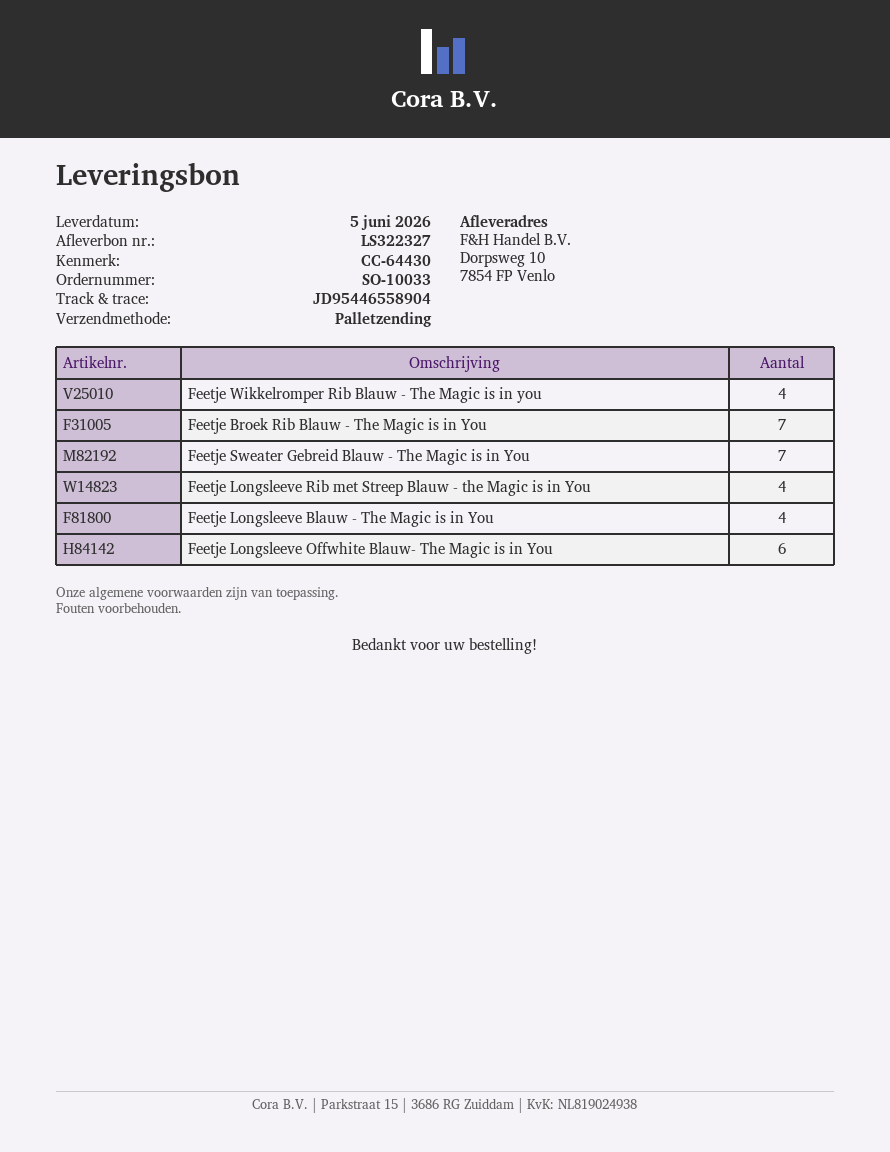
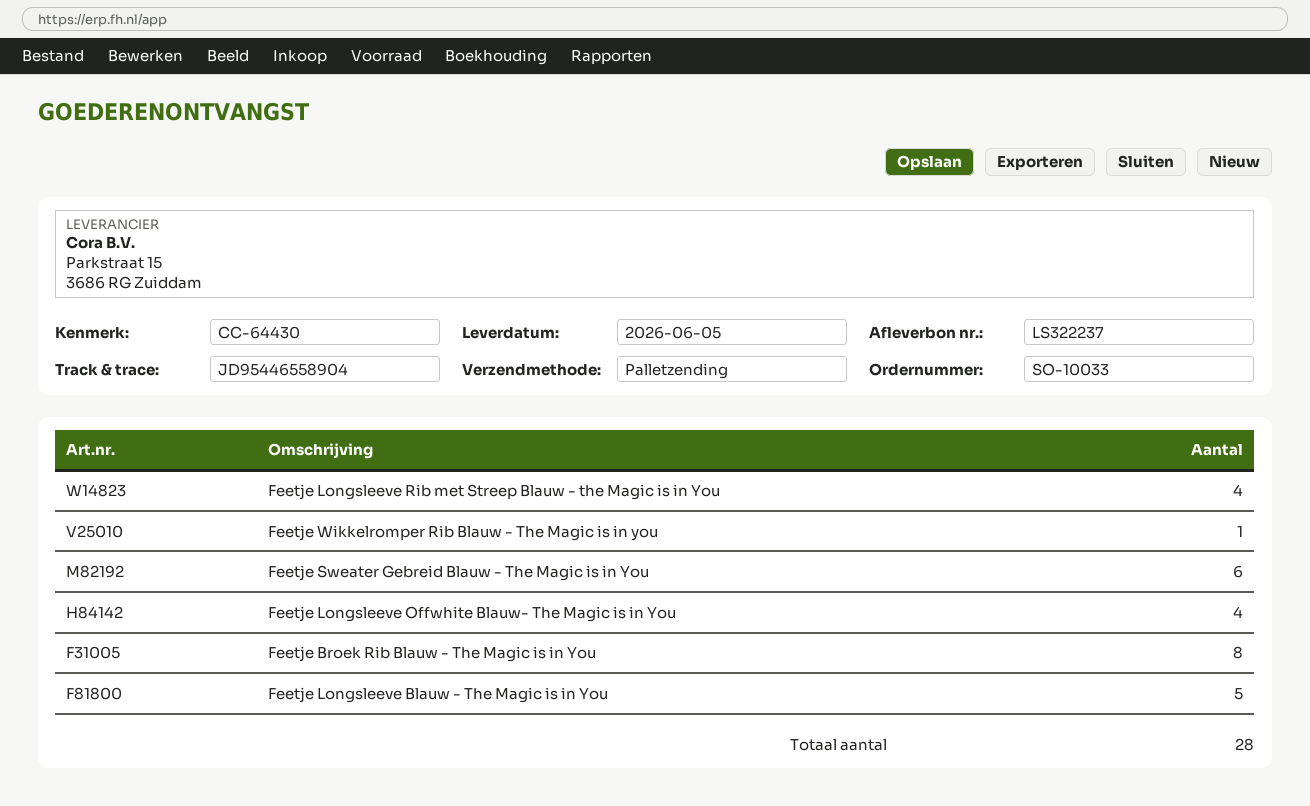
delivery note number: LS322327 -> LS322237
Feetje Wikkelromper Rib Blauw - The Magic is in you: 4 -> 1
Feetje Broek Rib Blauw - The Magic is in You: 7 -> 8
Feetje Sweater Gebreid Blauw - The Magic is in You: 7 -> 6
Feetje Longsleeve Blauw - The Magic is in You: 4 -> 5
Feetje Longsleeve Offwhite Blauw- The Magic is in You: 6 -> 4

